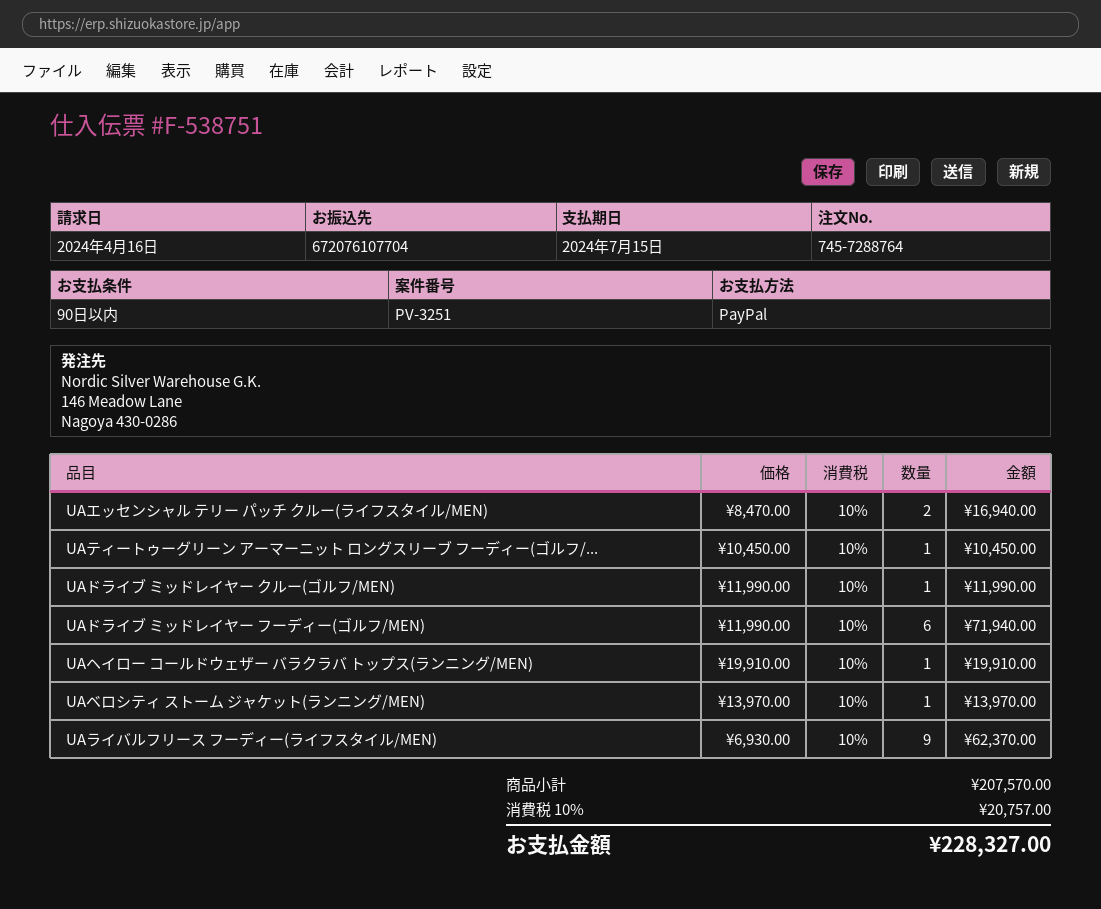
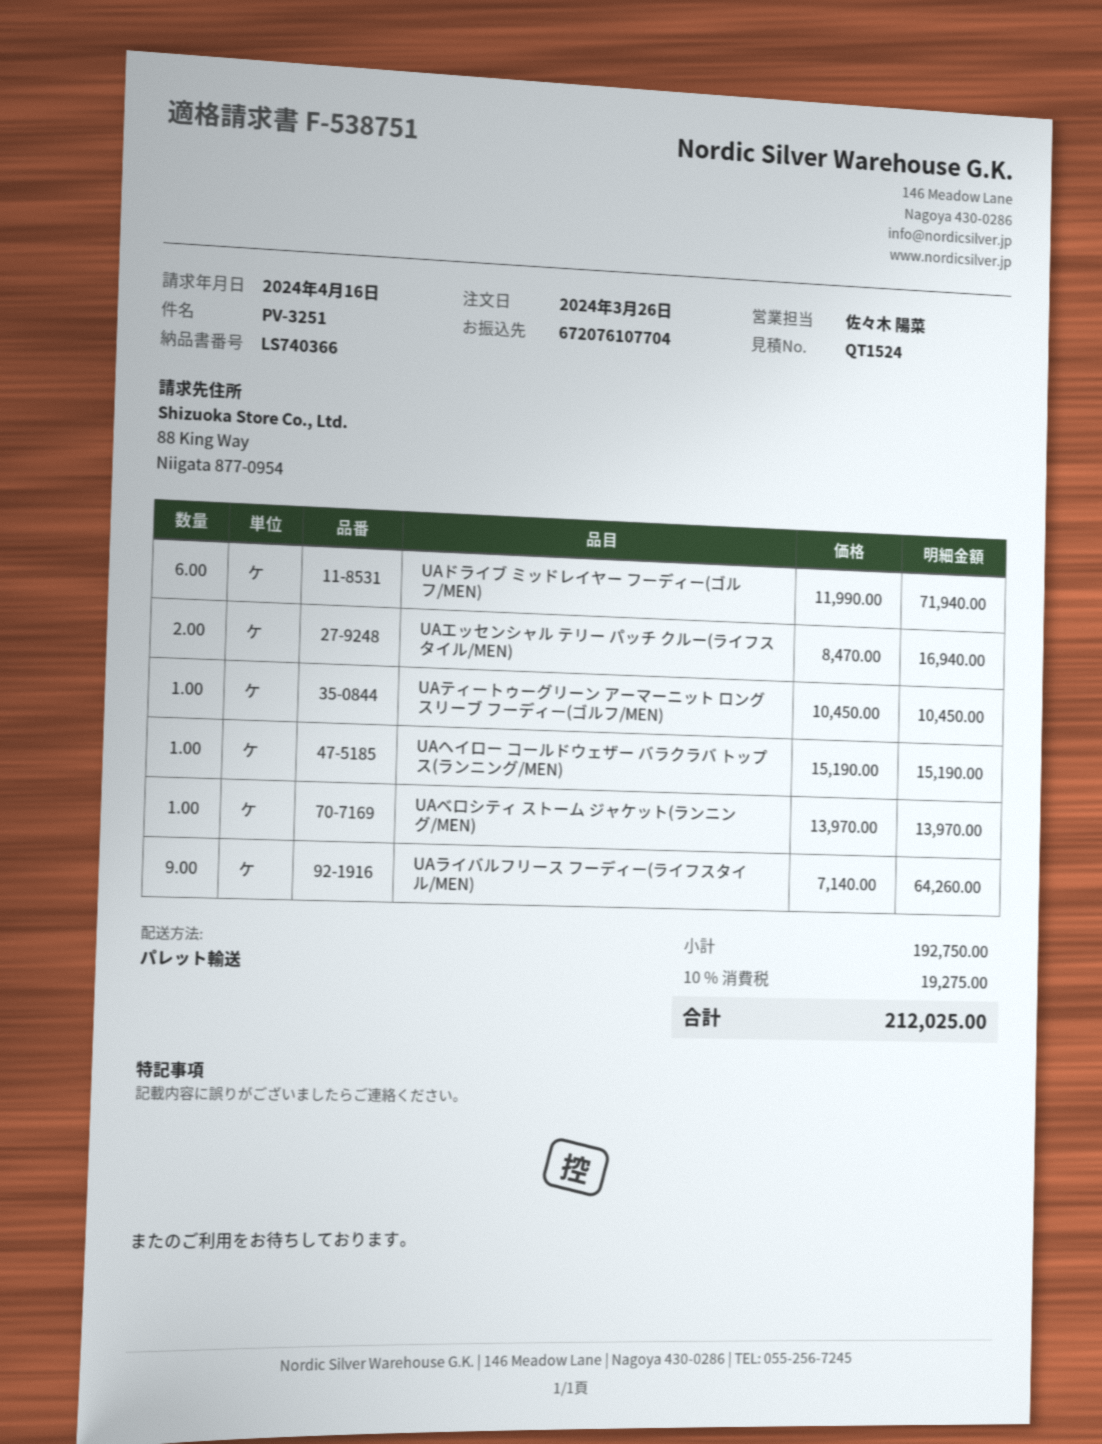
UAドライブ ミッドレイヤー クルー(ゴルフ/MEN): 1 x 11990.00 = 11990.00 -> none
UAヘイロー コールドウェザー バラクラバ トップス(ランニング/MEN): 1 x 19910.00 = 19910.00 -> 1 x 15190.00 = 15190.00
UAライバルフリース フーディー(ライフスタイル/MEN): 9 x 6930.00 = 62370.00 -> 9 x 7140.00 = 64260.00
subtotal: 207570.00 -> 192750.00
tax: 10% = 20757.00 -> 10% = 19275.00
total: 228327.00 -> 212025.00

